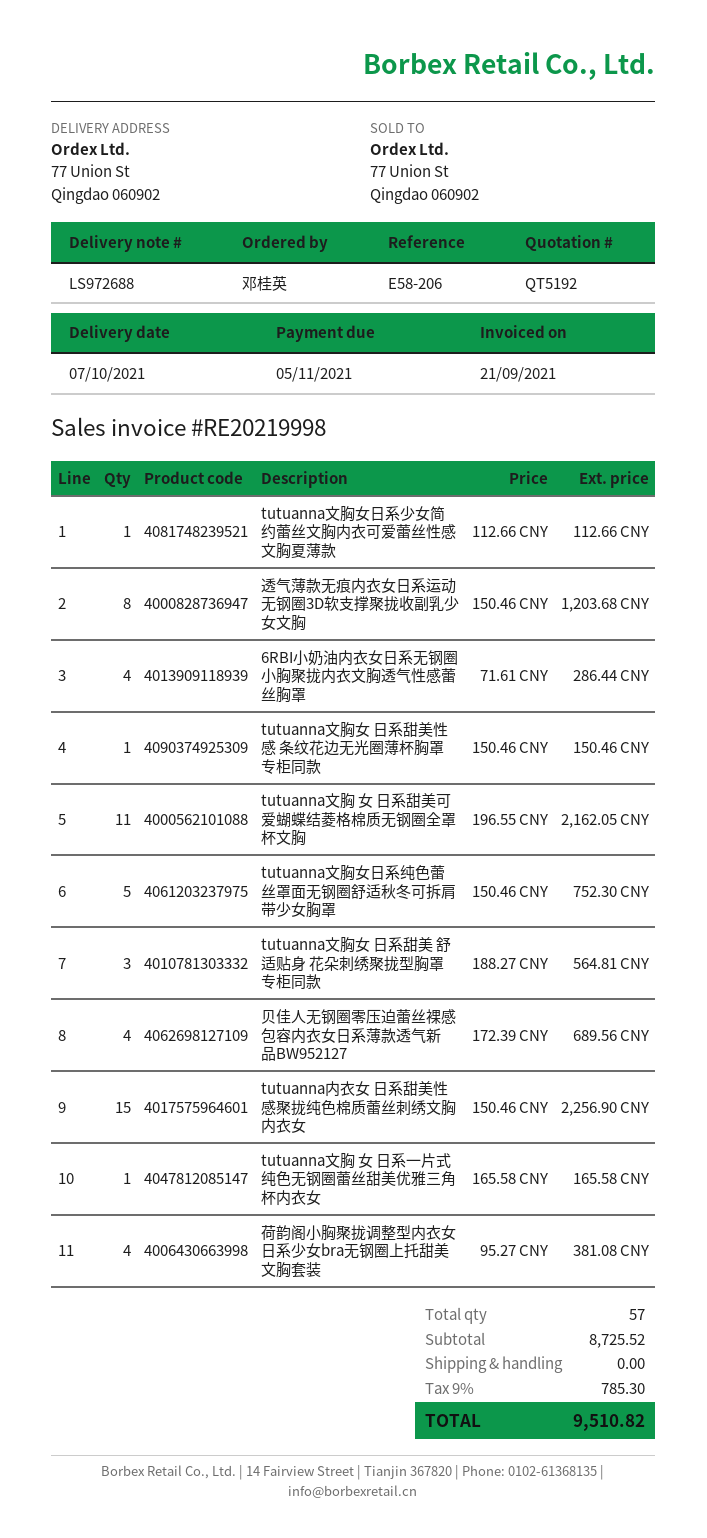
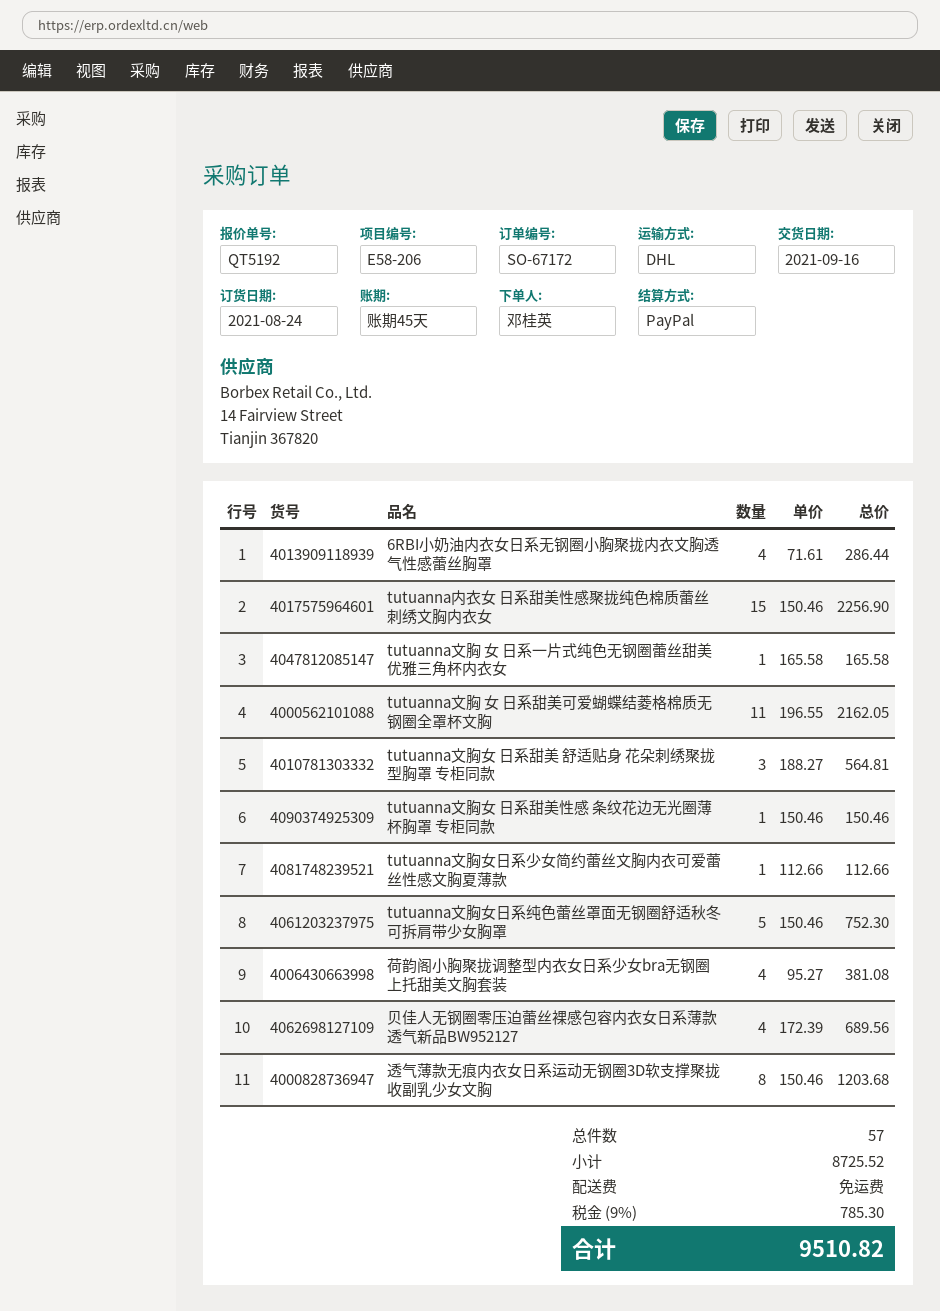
delivery date: 2021-10-07 -> 2021-09-16

